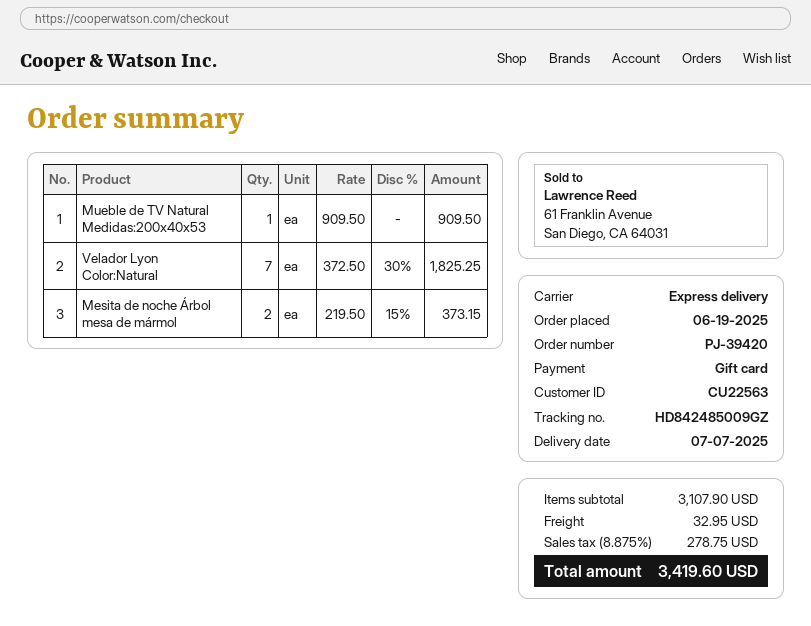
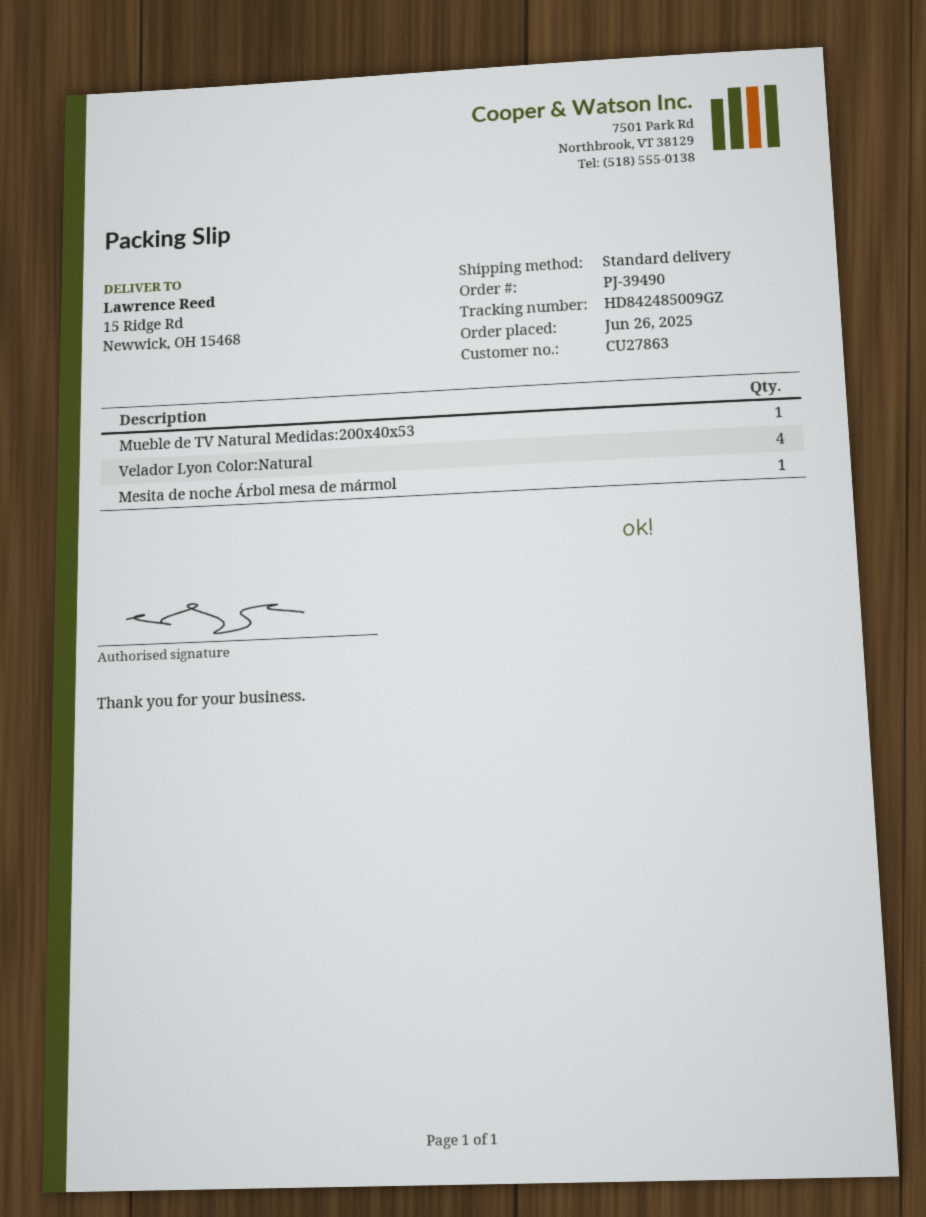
order number: PJ-39420 -> PJ-39490
order date: 2025-06-19 -> 2025-06-26
customer number: CU22563 -> CU27863
shipping method: express -> standard
Velador Lyon Color:Natural: 7 -> 4
Mesita de noche Árbol mesa de mármol: 2 -> 1

